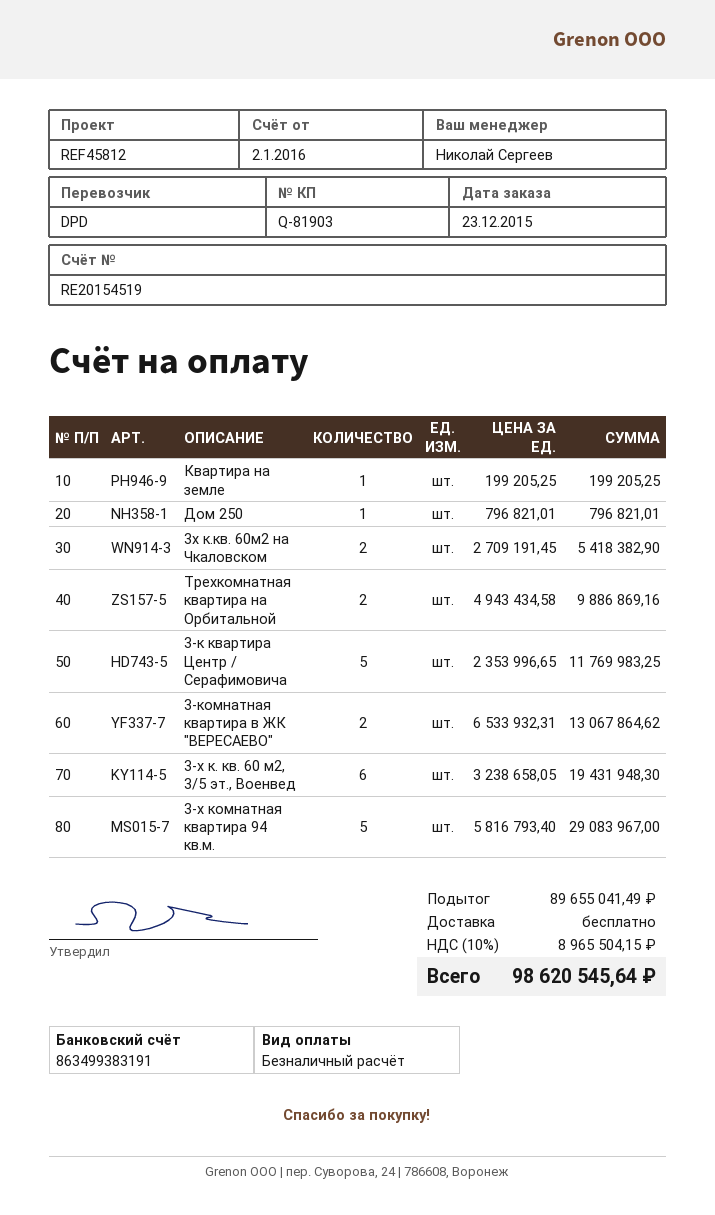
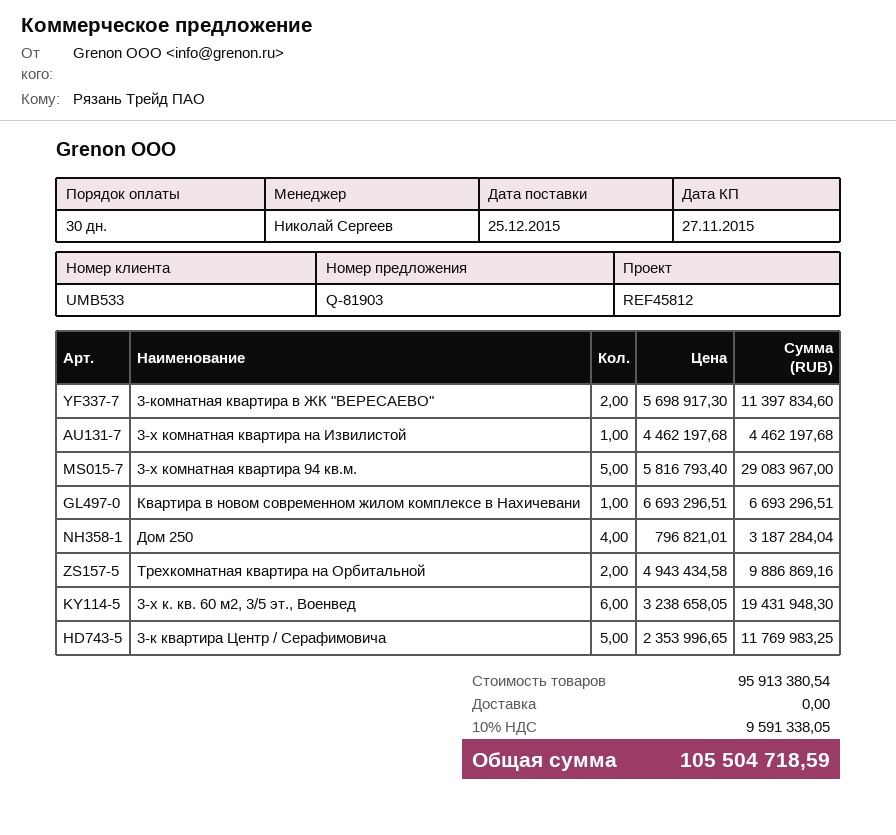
Квартира на земле: 1 x 199205.25 = 199205.25 -> none
Дом 250: 1 x 796821.01 = 796821.01 -> 4 x 796821.01 = 3187284.04
3х к.кв. 60м2 на Чкаловском: 2 x 2709191.45 = 5418382.90 -> none
3-комнатная квартира в ЖК "ВЕРЕСАЕВО": 2 x 6533932.31 = 13067864.62 -> 2 x 5698917.30 = 11397834.60
3-х комнатная квартира на Извилистой: none -> 1 x 4462197.68 = 4462197.68
Квартира в новом современном жилом комплексе в Нахичевани: none -> 1 x 6693296.51 = 6693296.51
subtotal: 89655041.49 -> 95913380.54
tax: 10% = 8965504.15 -> 10% = 9591338.05
total: 98620545.64 -> 105504718.59

